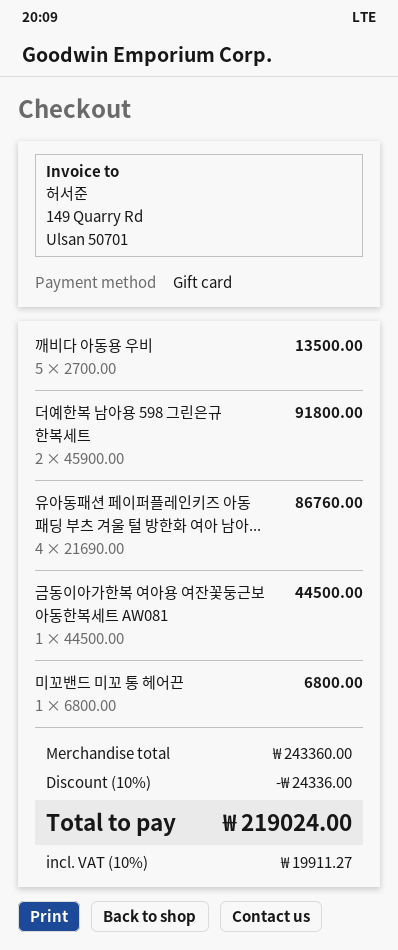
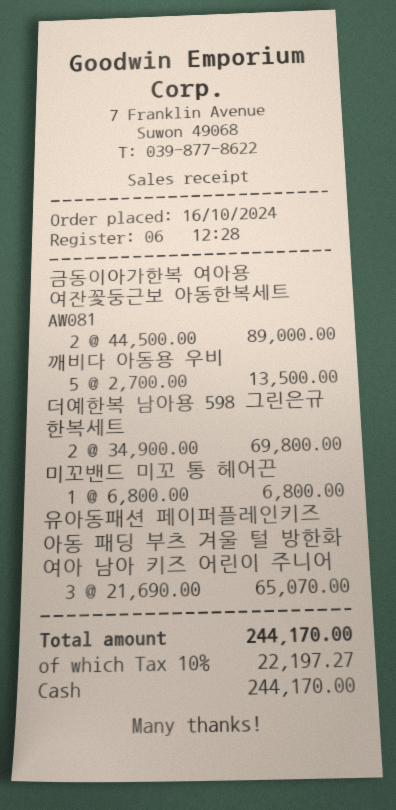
payment method: gift card -> cash
더예한복 남아용 598 그린은규 한복세트: 2 x 45900.00 = 91800.00 -> 2 x 34900.00 = 69800.00
유아동패션 페이퍼플레인키즈 아동 패딩 부츠 겨울 털 방한화 여아 남아...: 4 x 21690.00 = 86760.00 -> 3 x 21690.00 = 65070.00
금동이아가한복 여아용 여잔꽃둥근보 아동한복세트 AW081: 1 x 44500.00 = 44500.00 -> 2 x 44500.00 = 89000.00
discount: 10% = 24336.00 -> none
tax: 10% = 19911.27 -> 10% = 22197.27
total: 219024.00 -> 244170.00

